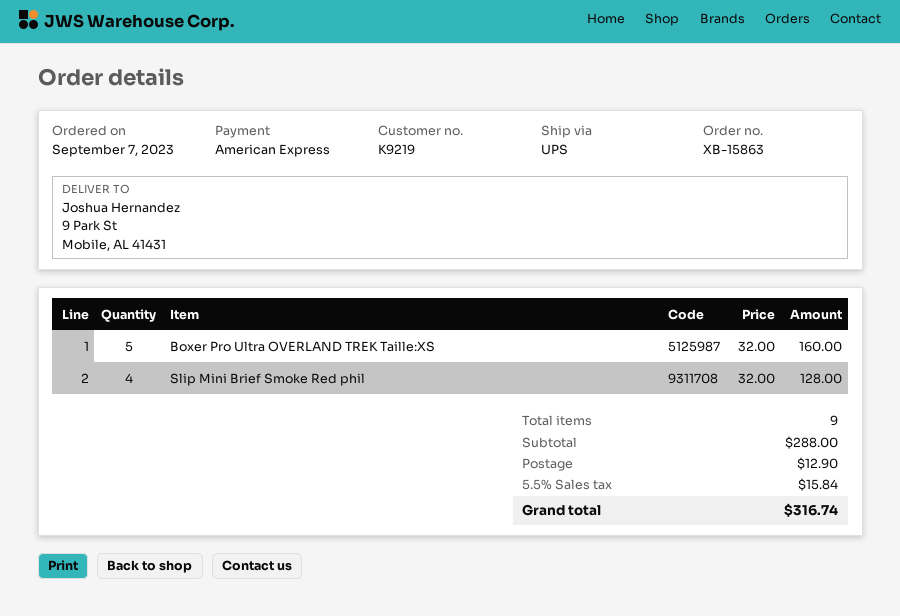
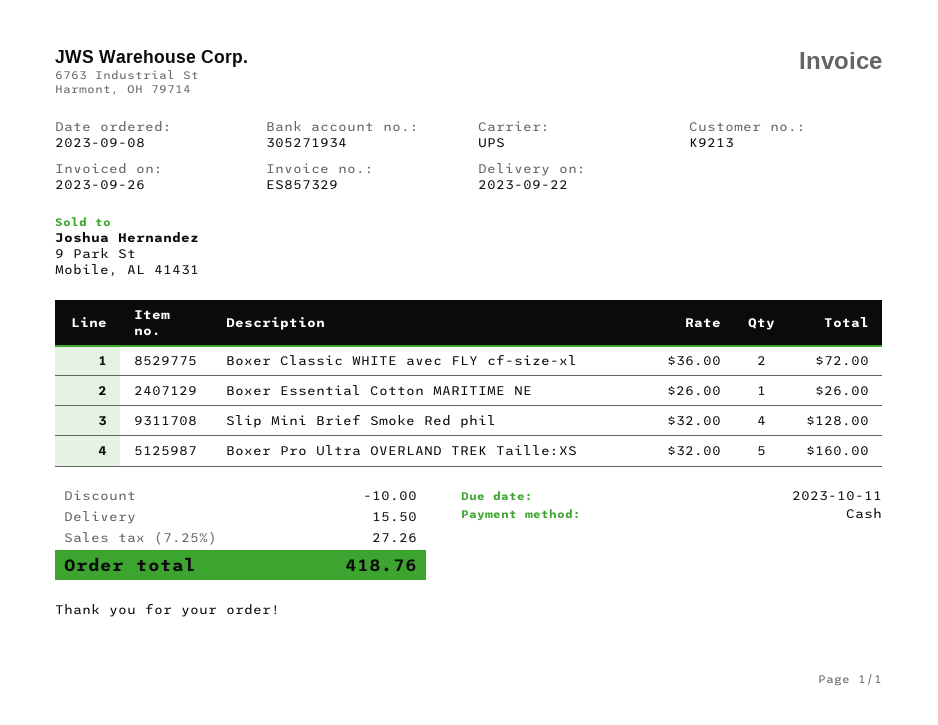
order date: 2023-09-07 -> 2023-09-08
customer number: K9219 -> K9213
payment method: American Express -> cash
Boxer Classic WHITE avec FLY cf-size-xl: none -> 2 x 36.00 = 72.00
Boxer Essential Cotton MARITIME NE: none -> 1 x 26.00 = 26.00
discount: none -> 10.00
shipping: 12.90 -> 15.50
tax: 5.5% = 15.84 -> 7.25% = 27.26
total: 316.74 -> 418.76

